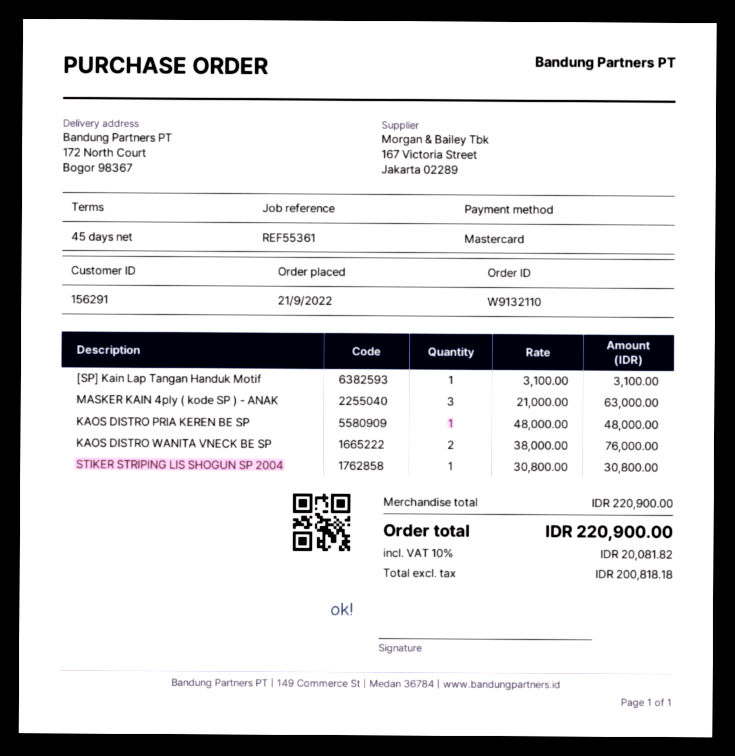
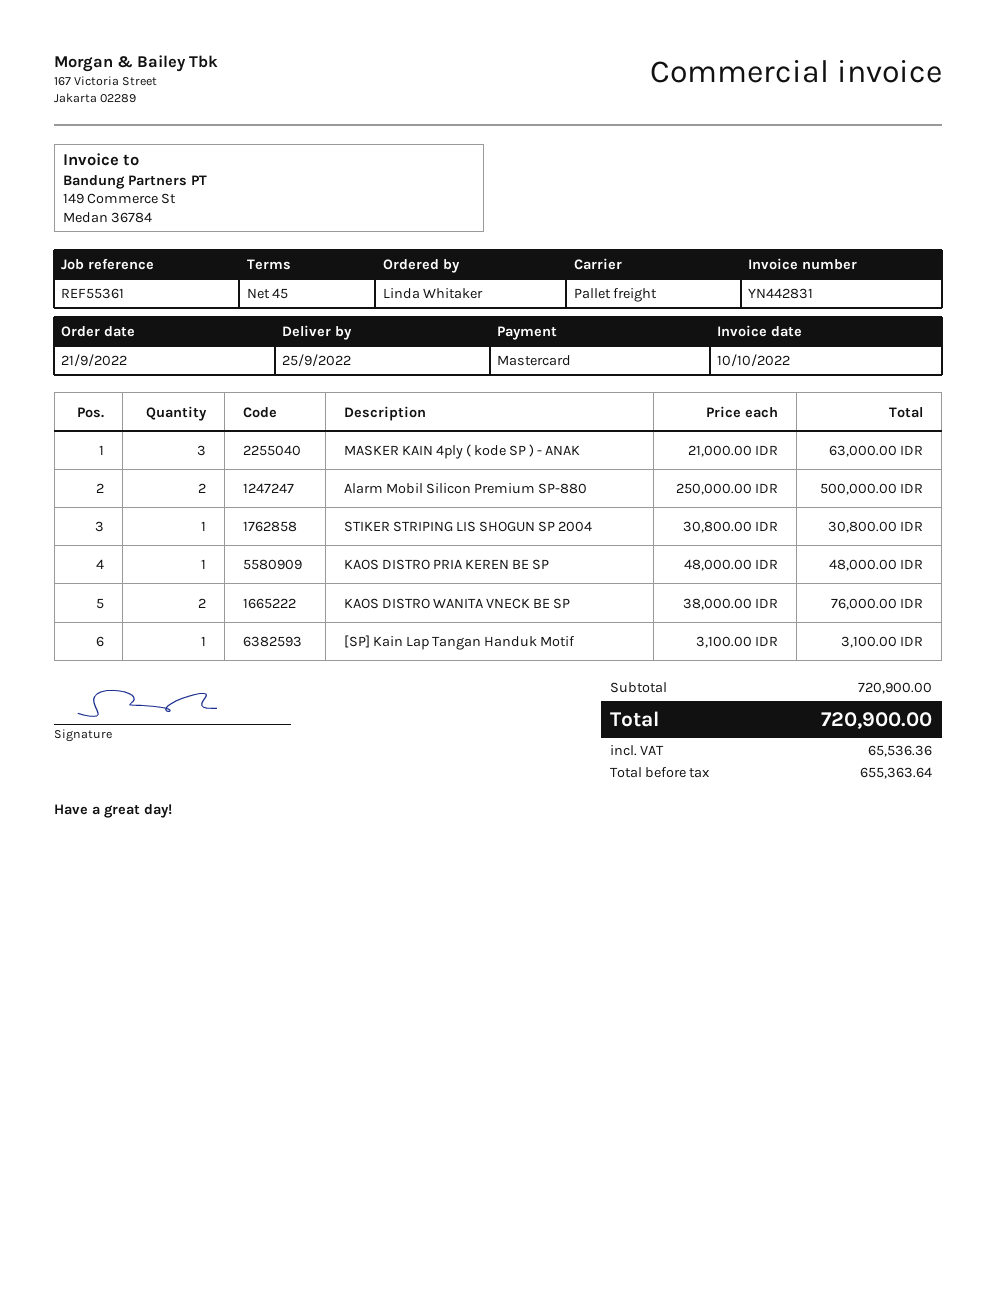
Alarm Mobil Silicon Premium SP-880: none -> 2 x 250000.00 = 500000.00
subtotal: 220900.00 -> 720900.00
net: 200818.18 -> 655363.64
tax: 20081.82 -> 65536.36
total: 220900.00 -> 720900.00

